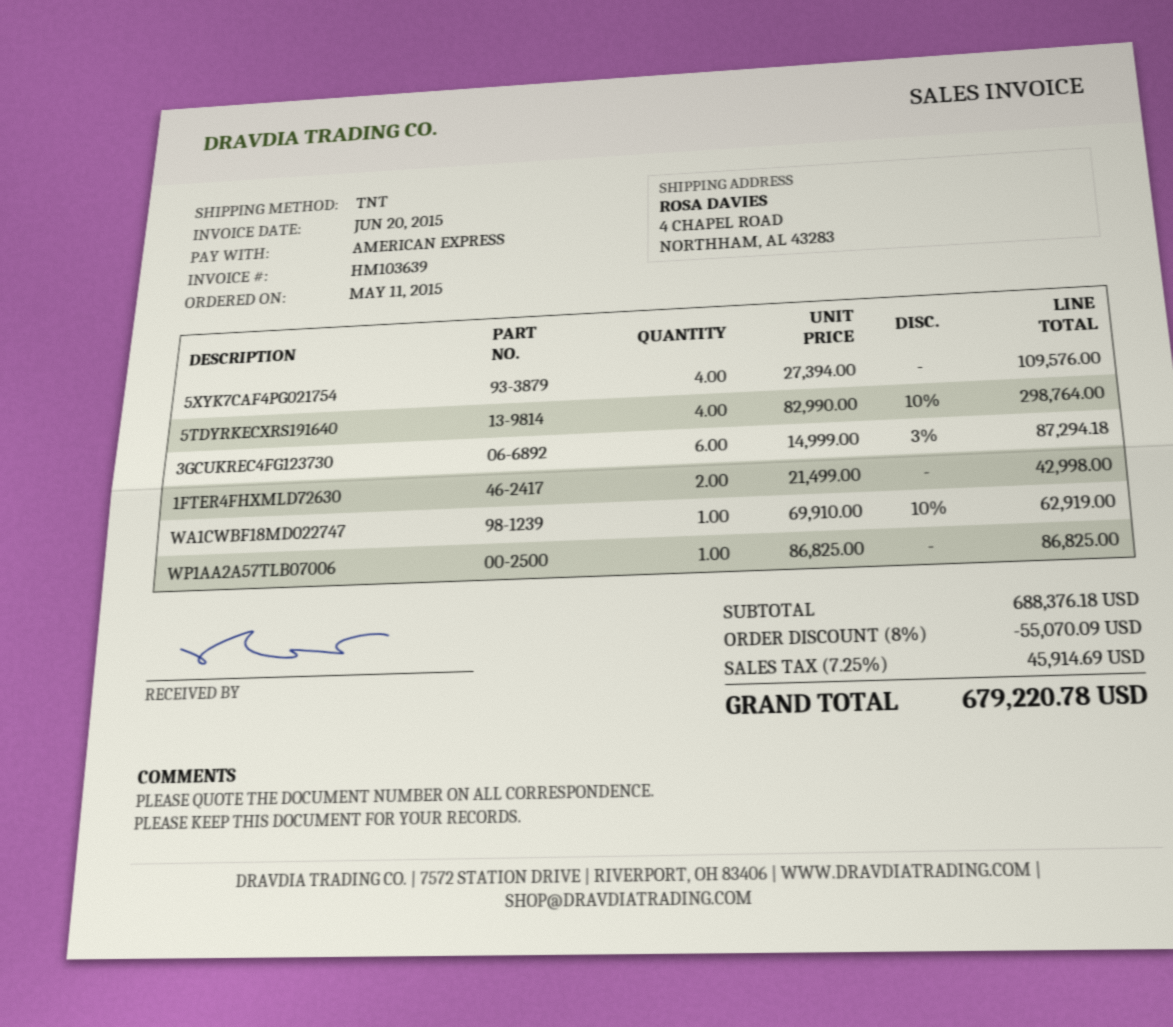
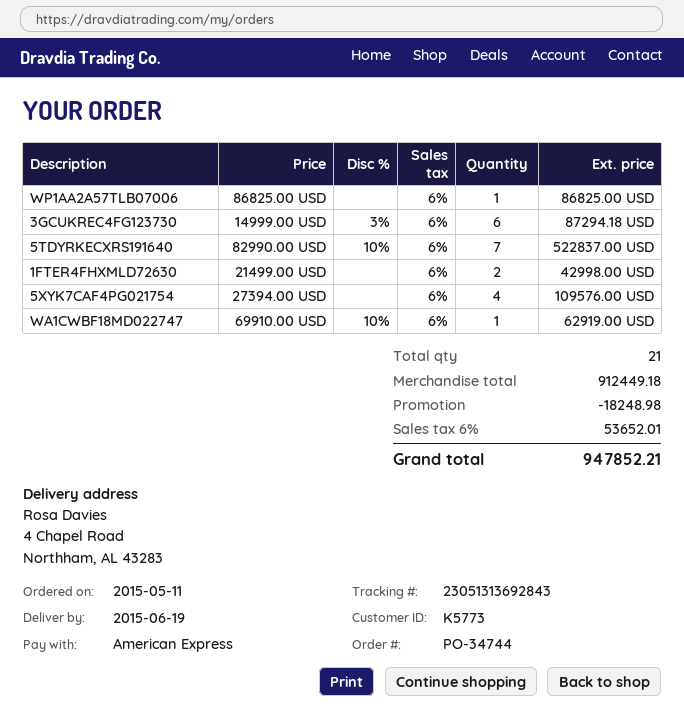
5TDYRKECXRS191640: 4 x 82990.00 - 10% = 298764.00 -> 7 x 82990.00 - 10% = 522837.00
subtotal: 688376.18 -> 912449.18
discount: 55070.09 -> 18248.98
tax: 7.25% = 45914.69 -> 6% = 53652.01
total: 679220.78 -> 947852.21

